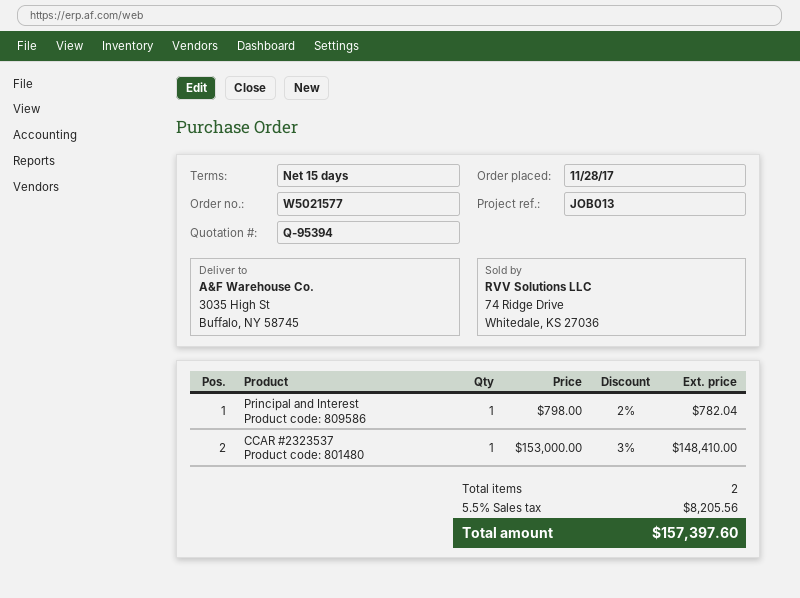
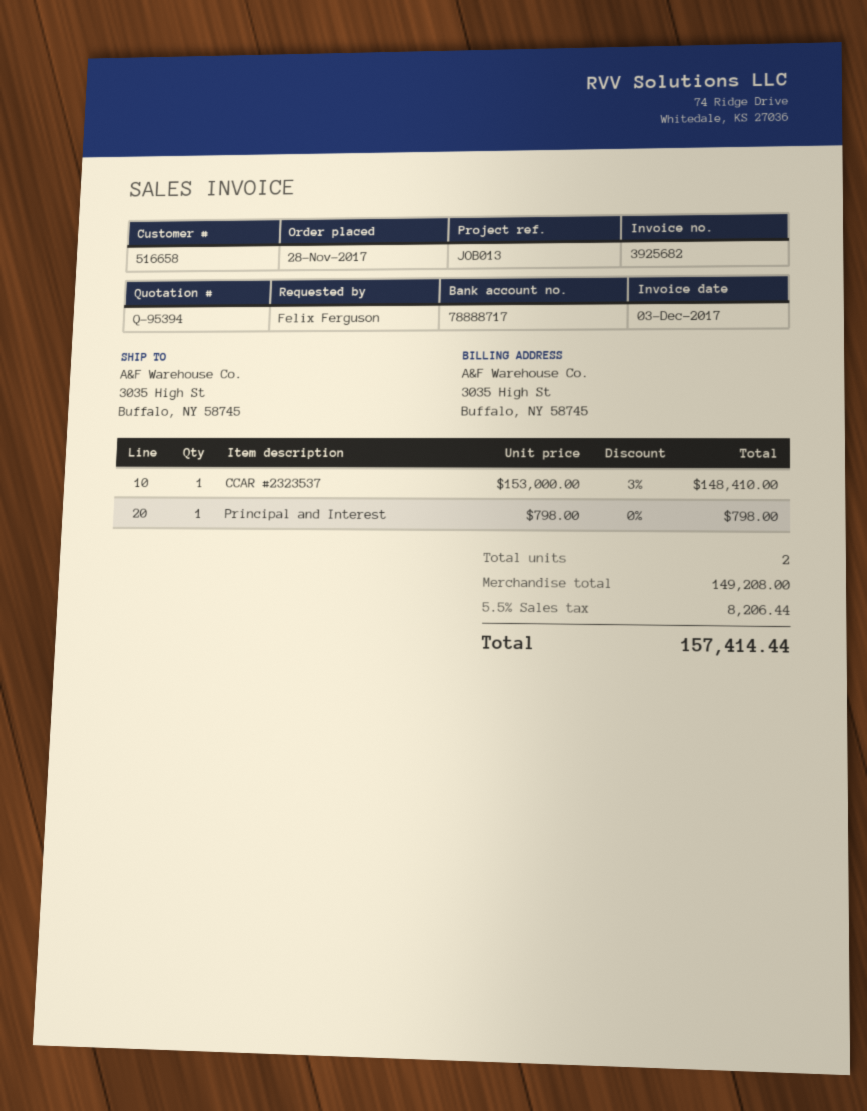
Principal and Interest: 1 x 798.00 - 2% = 782.04 -> 1 x 798.00 = 798.00
tax: 5.5% = 8205.56 -> 5.5% = 8206.44
total: 157397.60 -> 157414.44

